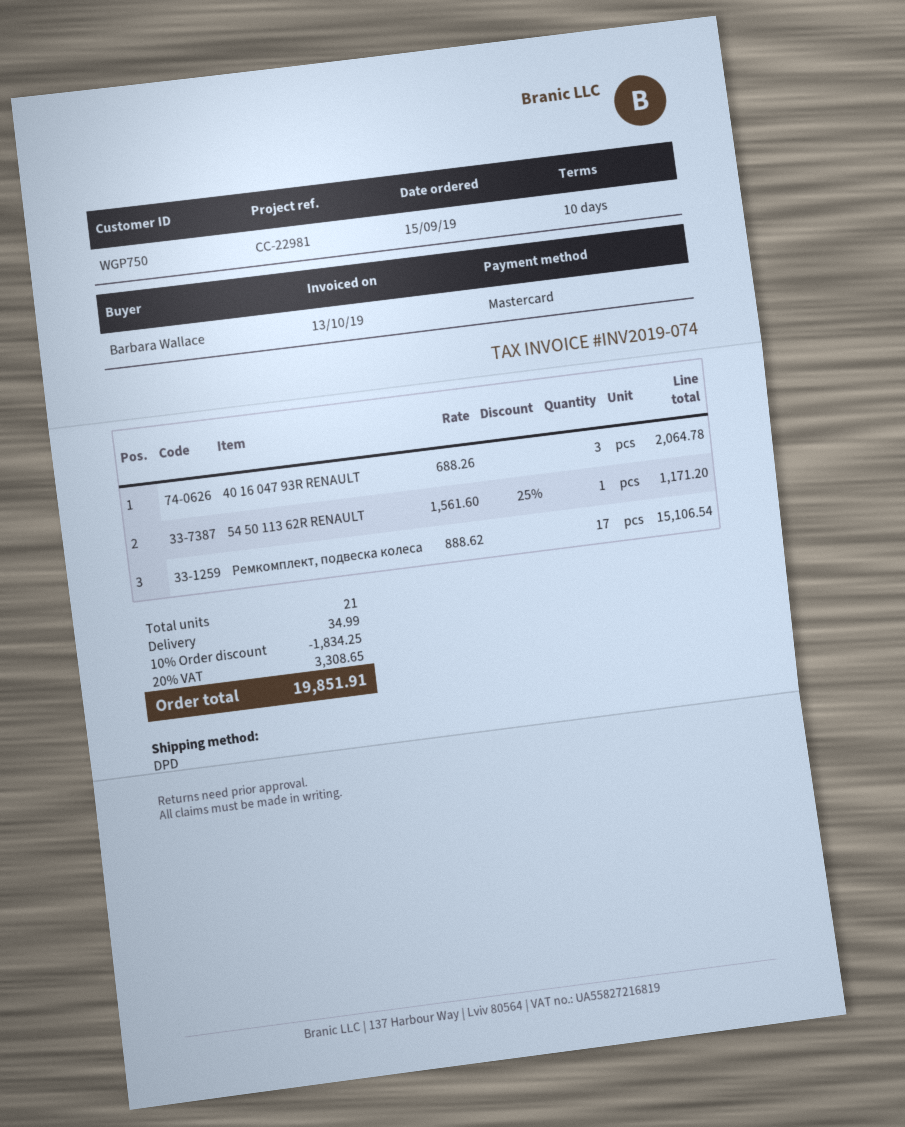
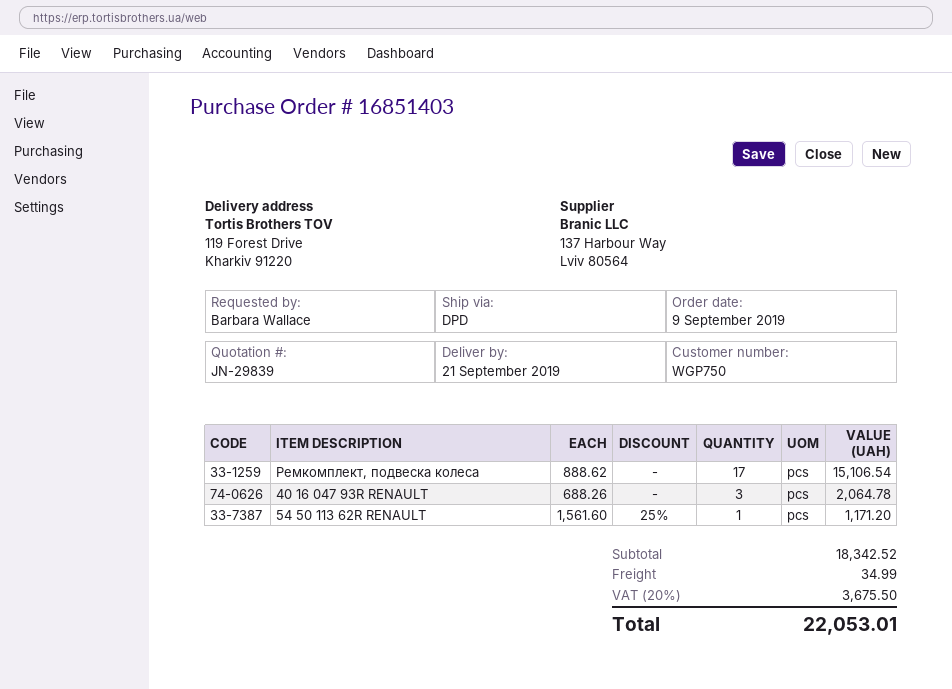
order date: 2019-09-15 -> 2019-09-09
discount: 10% = 1834.25 -> none
tax: 20% = 3308.65 -> 20% = 3675.50
total: 19851.91 -> 22053.01

